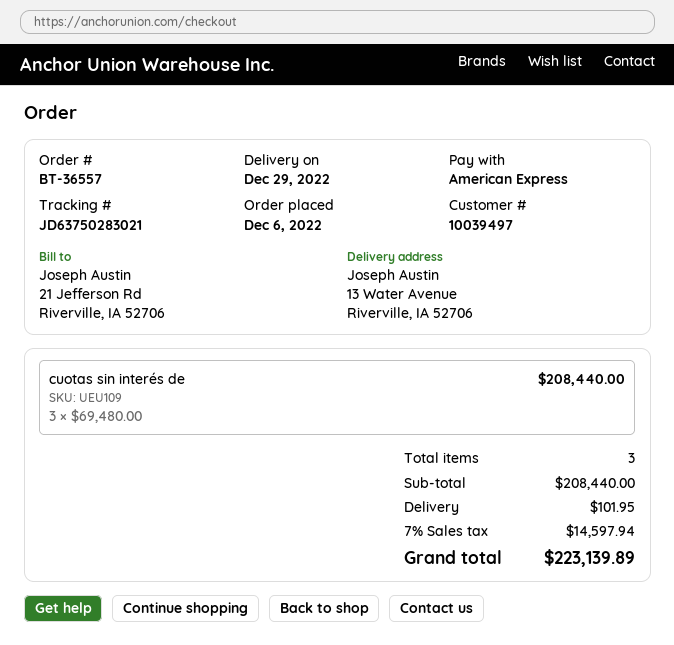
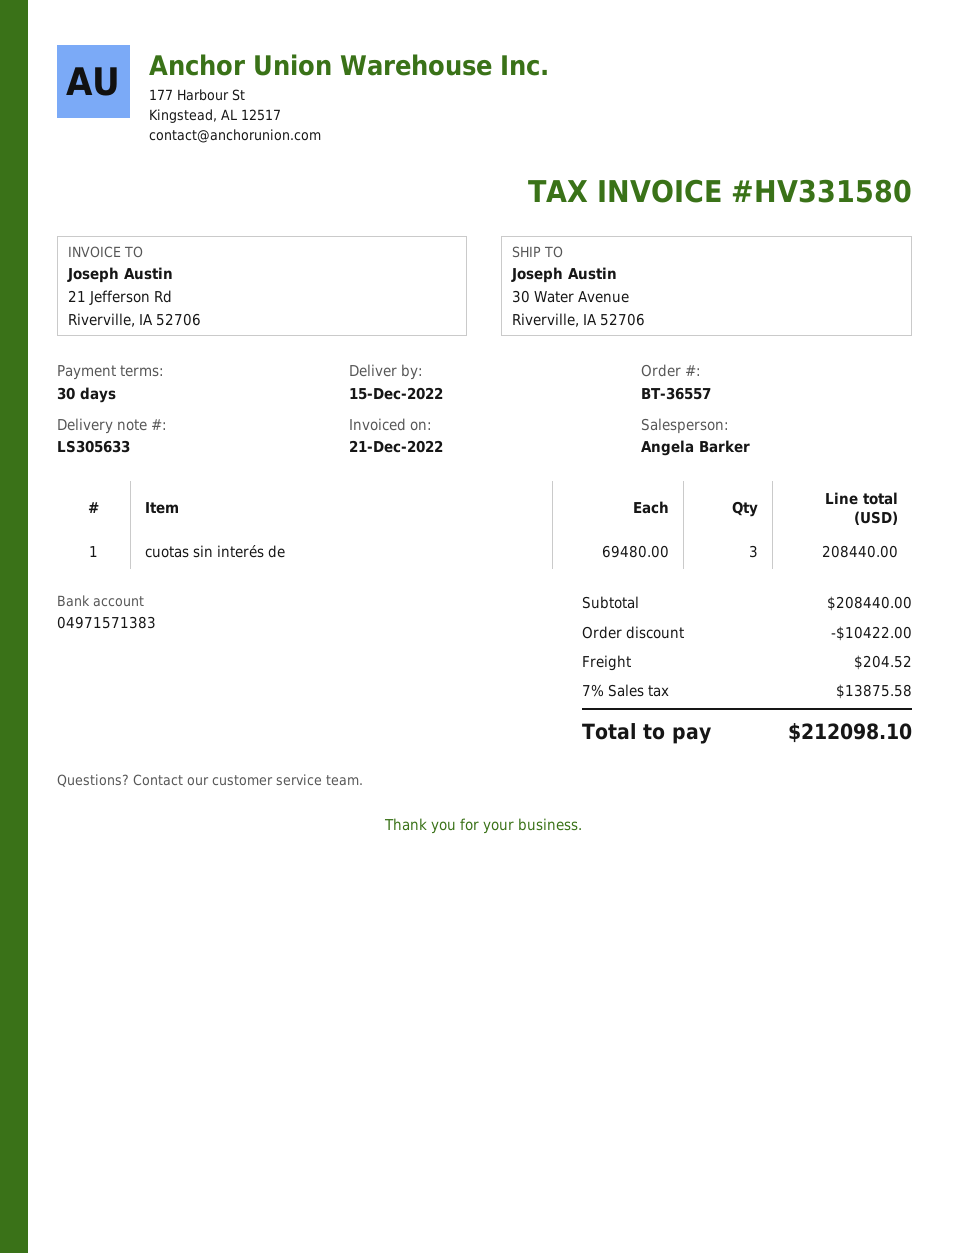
delivery date: 2022-12-29 -> 2022-12-15
ship to: 13 Water Avenue, Riverville, IA 52706 -> 30 Water Avenue, Riverville, IA 52706
discount: none -> 10422.00
shipping: 101.95 -> 204.52
tax: 7% = 14597.94 -> 7% = 13875.58
total: 223139.89 -> 212098.10

